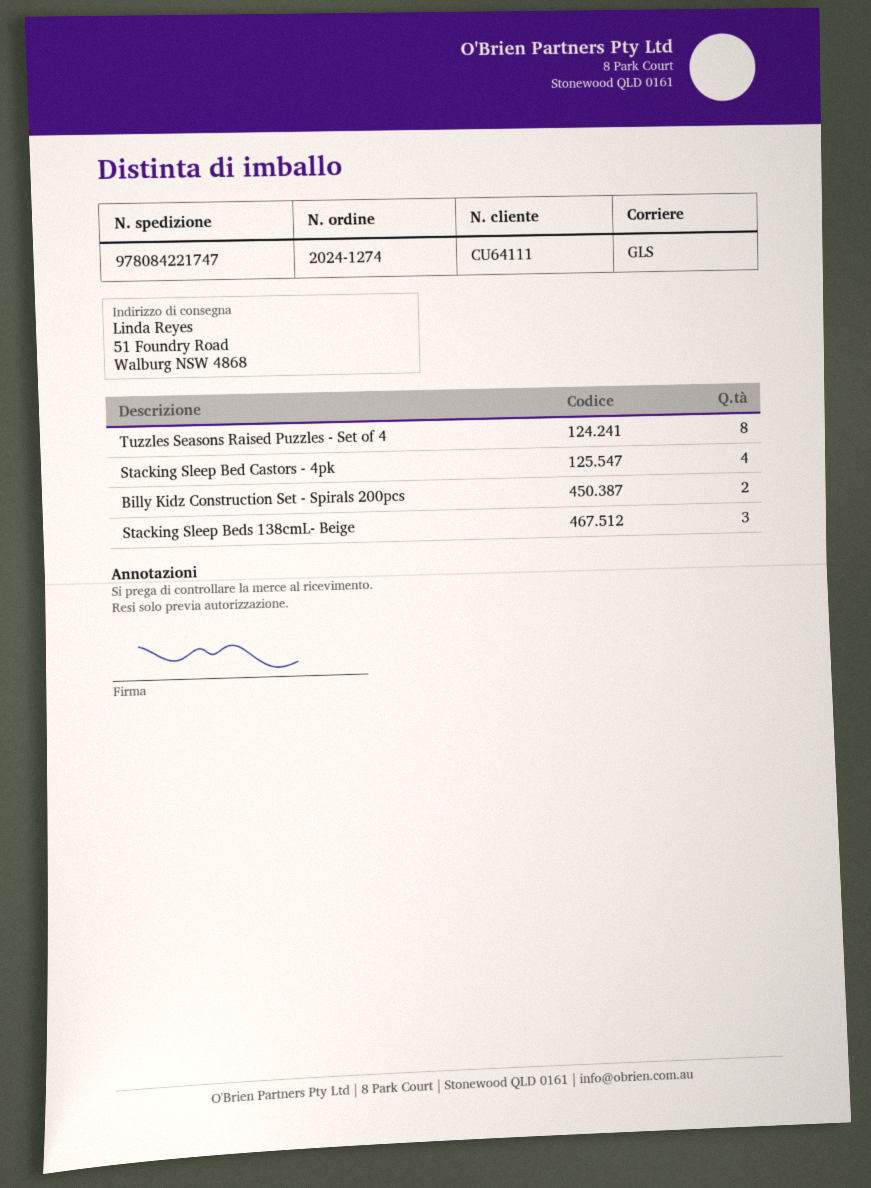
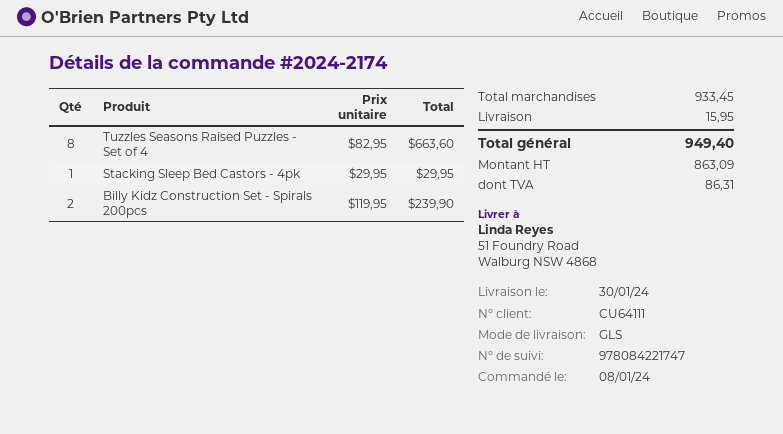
order number: 2024-1274 -> 2024-2174
Stacking Sleep Bed Castors - 4pk: 4 -> 1
Stacking Sleep Beds 138cmL- Beige: 3 -> none

